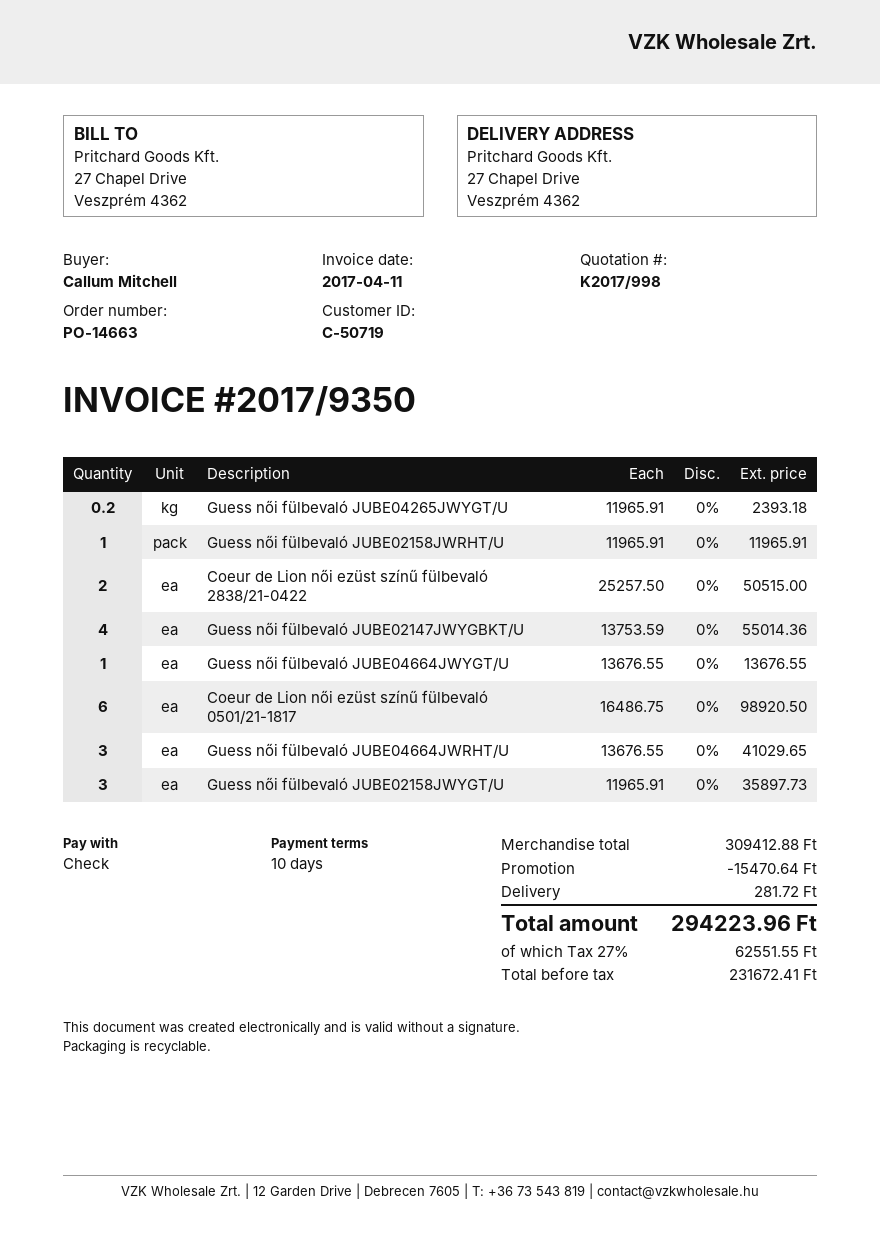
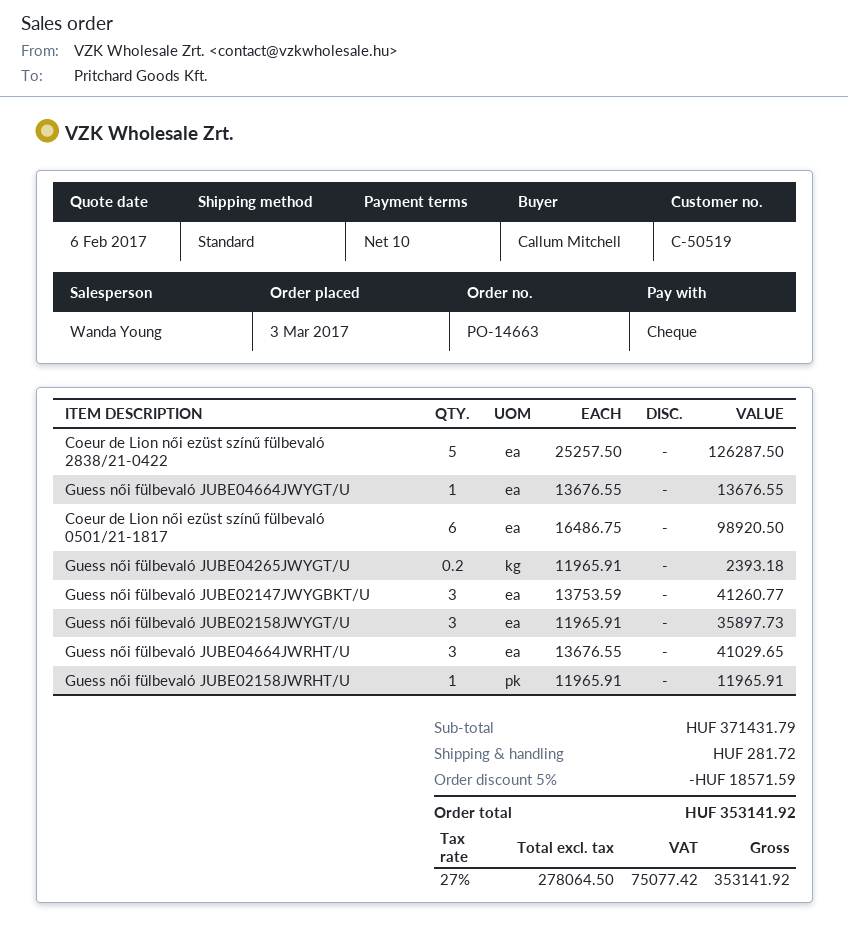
customer number: C-50719 -> C-50519
Coeur de Lion női ezüst színű fülbevaló 2838/21-0422: 2 x 25257.50 = 50515.00 -> 5 x 25257.50 = 126287.50
Guess női fülbevaló JUBE02147JWYGBKT/U: 4 x 13753.59 = 55014.36 -> 3 x 13753.59 = 41260.77
subtotal: 309412.88 -> 371431.79
discount: 15470.64 -> 18571.59
net: 231672.41 -> 278064.50
tax: 27% = 62551.55 -> 27% = 75077.42
total: 294223.96 -> 353141.92

